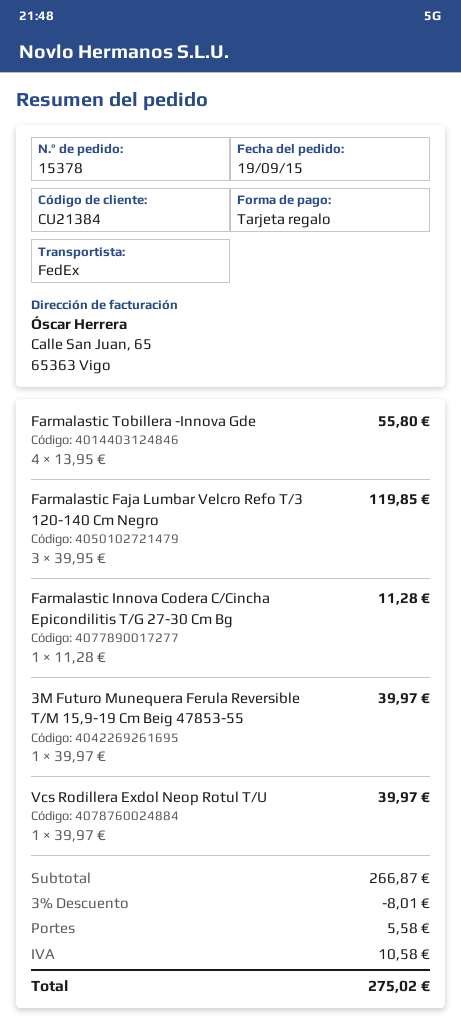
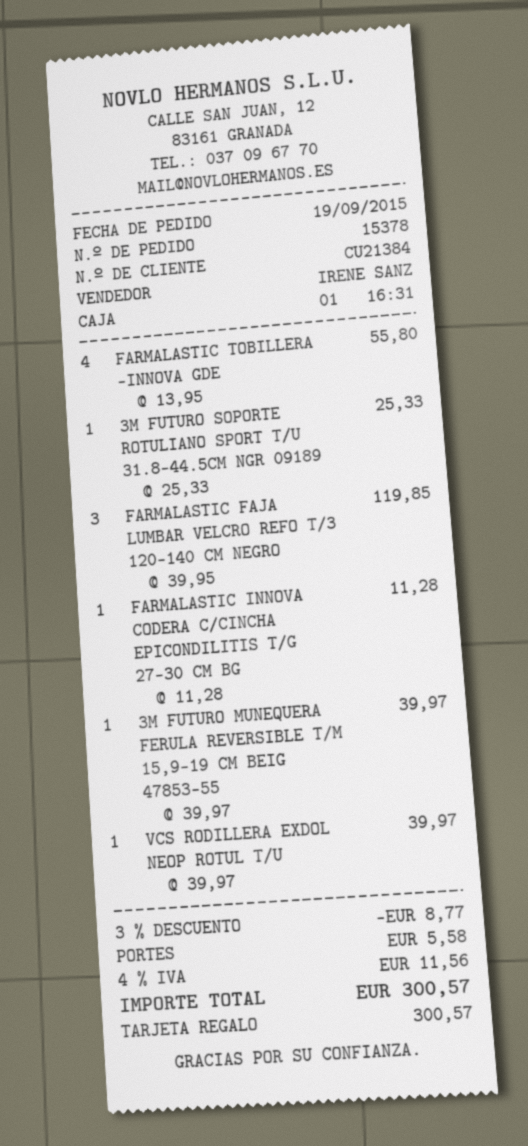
3M FUTURO SOPORTE ROTULIANO SPORT T/U 31.8-44.5CM NGR 09189: none -> 1 x 25.33 = 25.33
discount: 3% = 8.01 -> 3% = 8.77
tax: 10.58 -> 11.56
total: 275.02 -> 300.57

